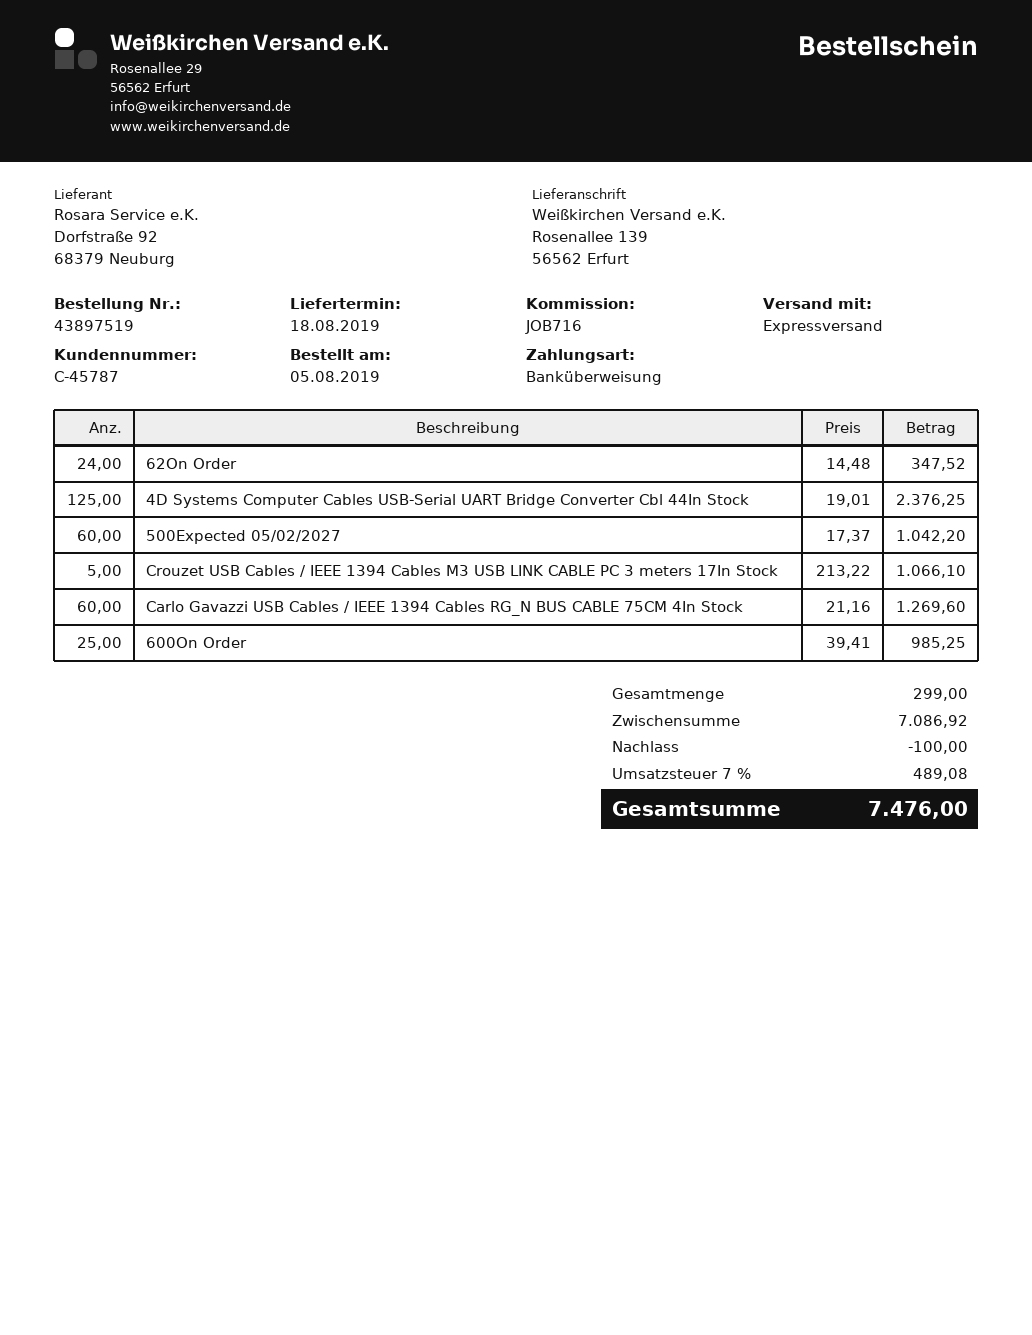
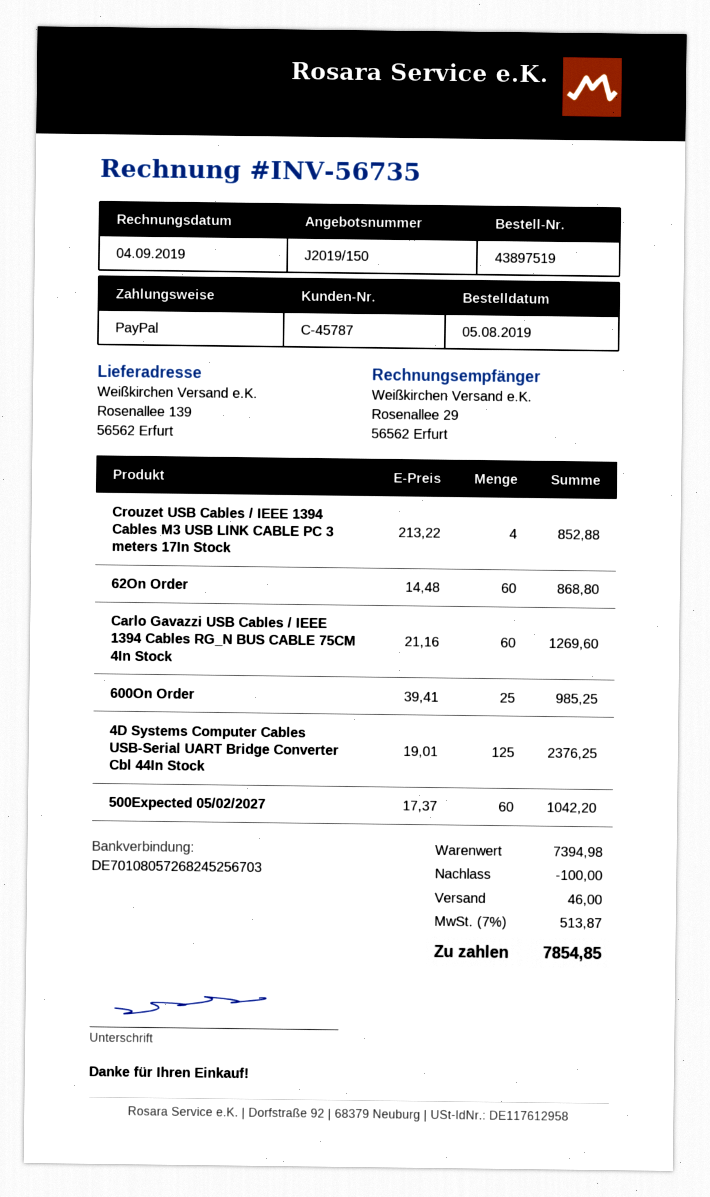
payment method: bank transfer -> PayPal
62On Order: 24 x 14.48 = 347.52 -> 60 x 14.48 = 868.80
Crouzet USB Cables / IEEE 1394 Cables M3 USB LINK CABLE PC 3 meters 17In Stock: 5 x 213.22 = 1066.10 -> 4 x 213.22 = 852.88
subtotal: 7086.92 -> 7394.98
shipping: none -> 46.00
tax: 7% = 489.08 -> 7% = 513.87
total: 7476.00 -> 7854.85

